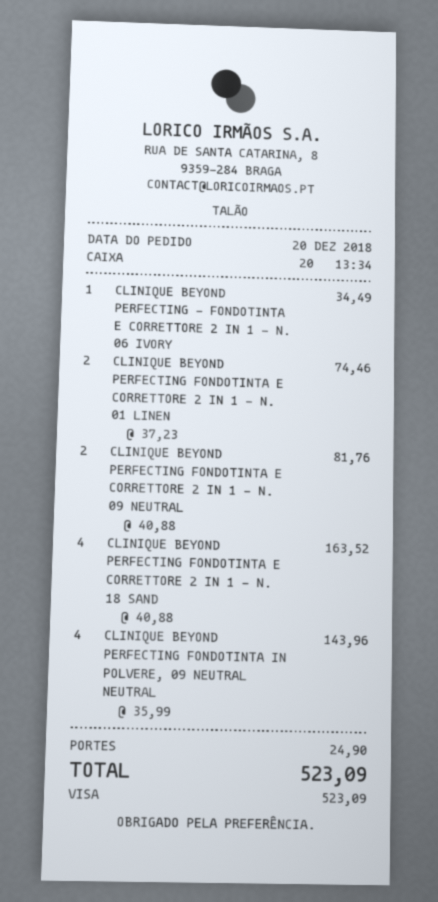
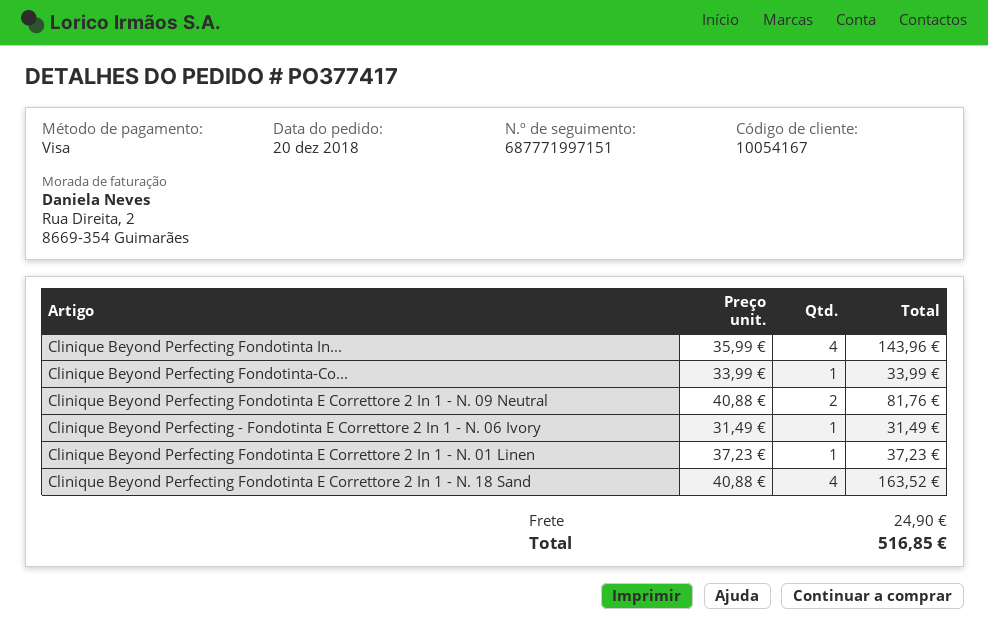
CLINIQUE BEYOND PERFECTING - FONDOTINTA E CORRETTORE 2 IN 1 - N. 06 IVORY: 1 x 34.49 = 34.49 -> 1 x 31.49 = 31.49
CLINIQUE BEYOND PERFECTING FONDOTINTA E CORRETTORE 2 IN 1 - N. 01 LINEN: 2 x 37.23 = 74.46 -> 1 x 37.23 = 37.23
Clinique Beyond Perfecting Fondotinta-Co...: none -> 1 x 33.99 = 33.99
total: 523.09 -> 516.85

